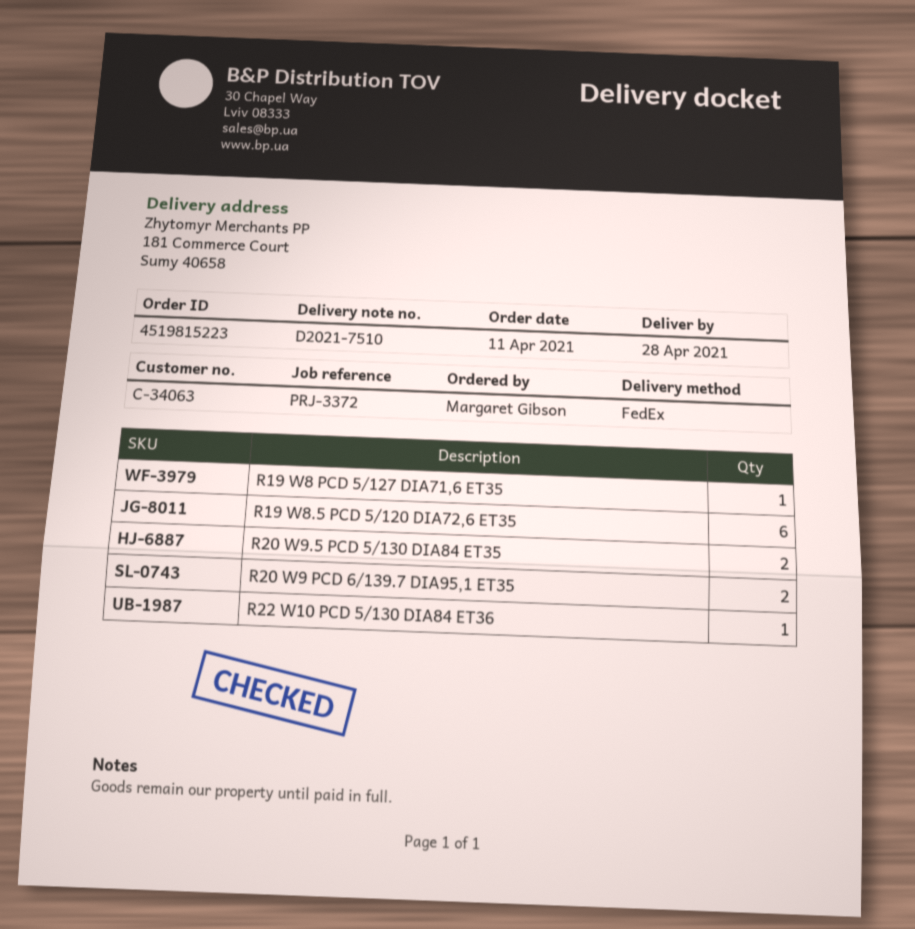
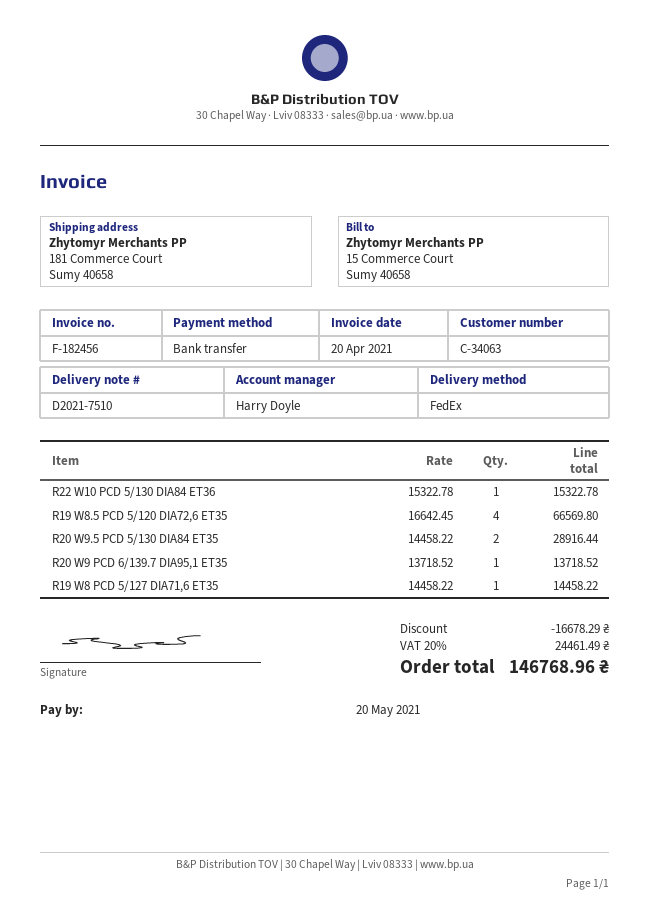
R19 W8.5 PCD 5/120 DIA72,6 ET35: 6 -> 4
R20 W9 PCD 6/139.7 DIA95,1 ET35: 2 -> 1

